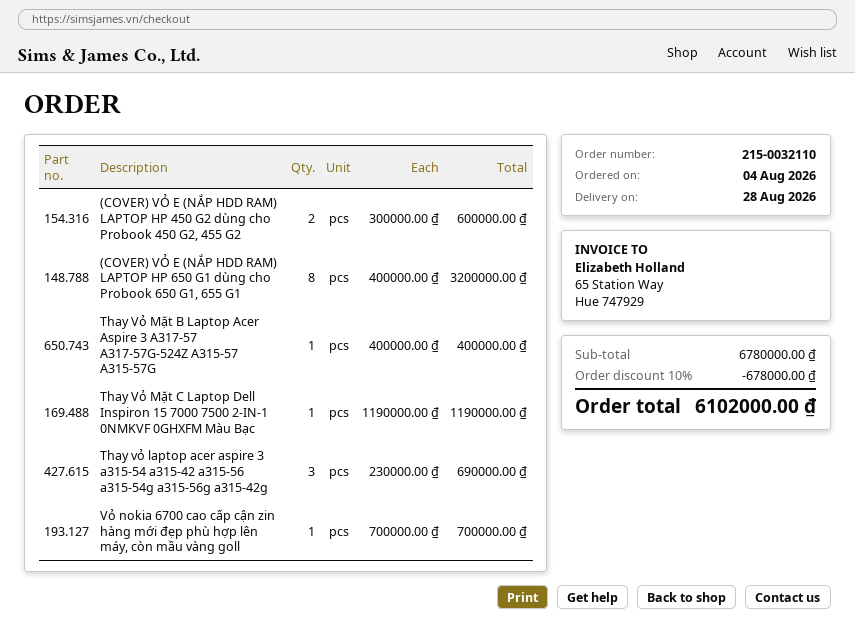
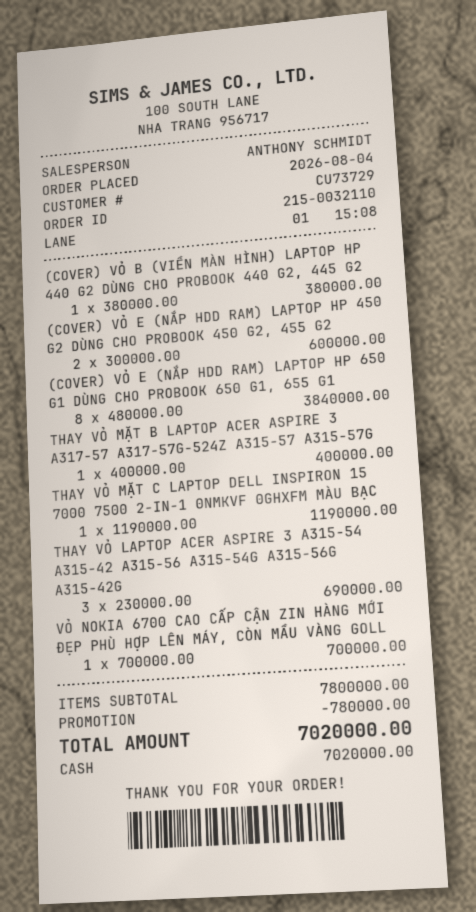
(COVER) VỎ E (NẮP HDD RAM) LAPTOP HP 650 G1 dùng cho Probook 650 G1, 655 G1: 8 x 400000.00 = 3200000.00 -> 8 x 480000.00 = 3840000.00
(COVER) VỎ B (VIỀN MÀN HÌNH) LAPTOP HP 440 G2 DÙNG CHO PROBOOK 440 G2, 445 G2: none -> 1 x 380000.00 = 380000.00
subtotal: 6780000.00 -> 7800000.00
discount: 678000.00 -> 780000.00
total: 6102000.00 -> 7020000.00

